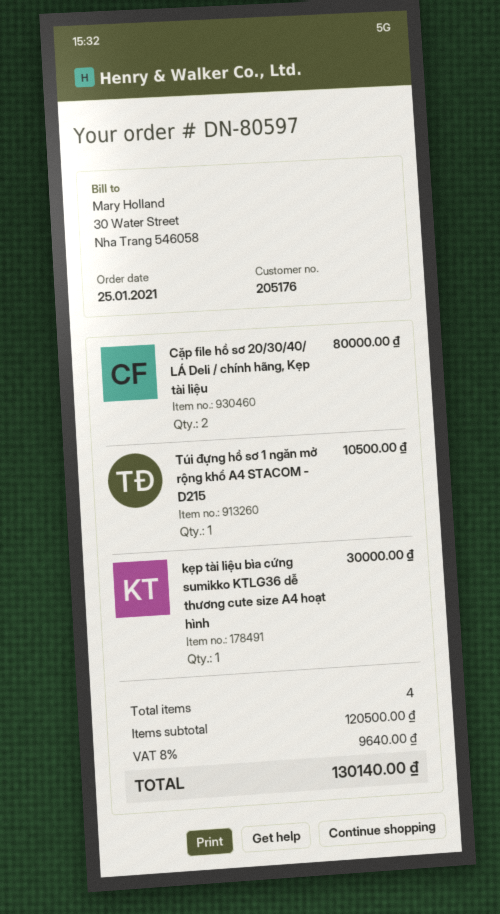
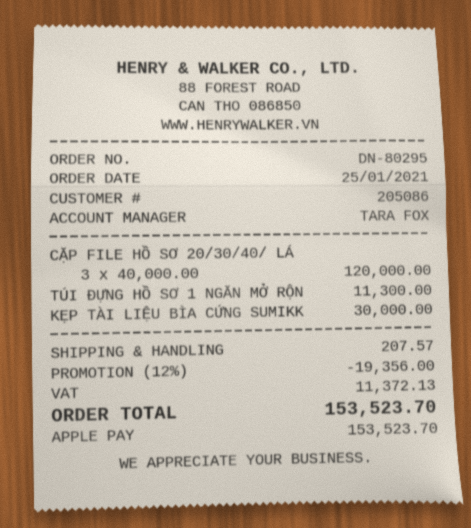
order number: DN-80597 -> DN-80295
customer number: 205176 -> 205086
Cặp file hồ sơ 20/30/40/ LÁ Deli / chính hãng, Kẹp tài liệu: 2 for 80000.00 -> 3 for 120000.00
Túi đựng hồ sơ 1 ngăn mở rộng khổ A4 STACOM - D215: 1 for 10500.00 -> 1 for 11300.00
discount: none -> 12% = 19356.00
shipping: none -> 207.57
tax: 9640.00 -> 11372.13
total: 130140.00 -> 153523.70

